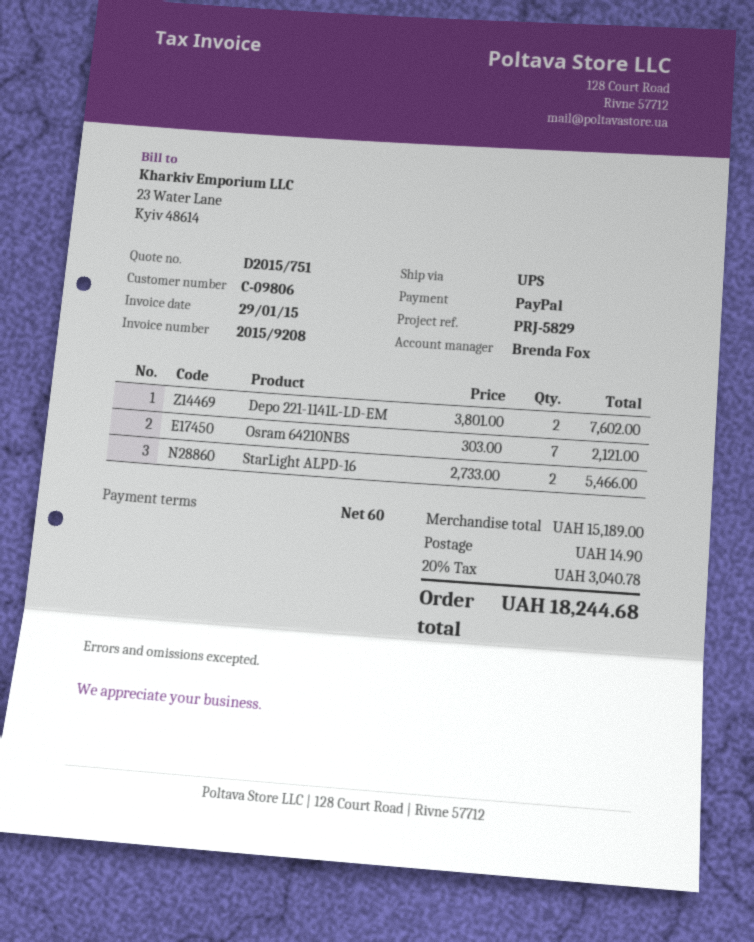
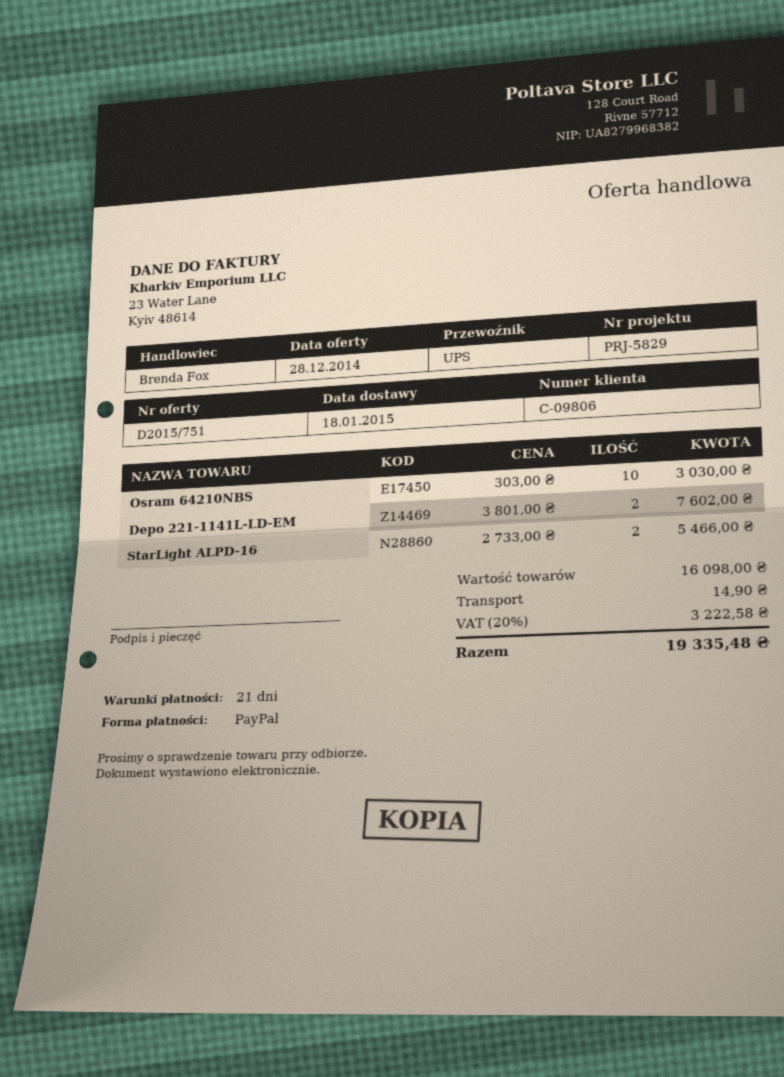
payment terms: 60 days -> 21 days
Osram 64210NBS: 7 x 303.00 = 2121.00 -> 10 x 303.00 = 3030.00
subtotal: 15189.00 -> 16098.00
tax: 20% = 3040.78 -> 20% = 3222.58
total: 18244.68 -> 19335.48

